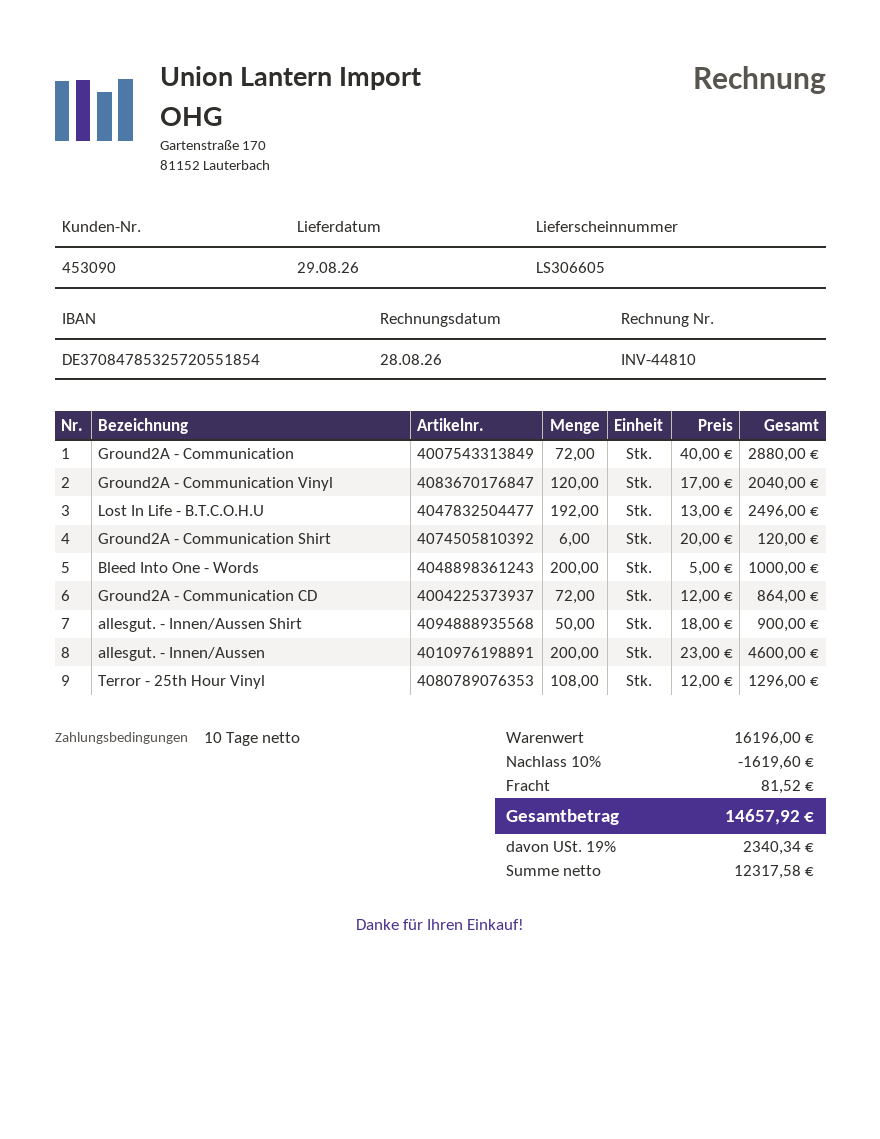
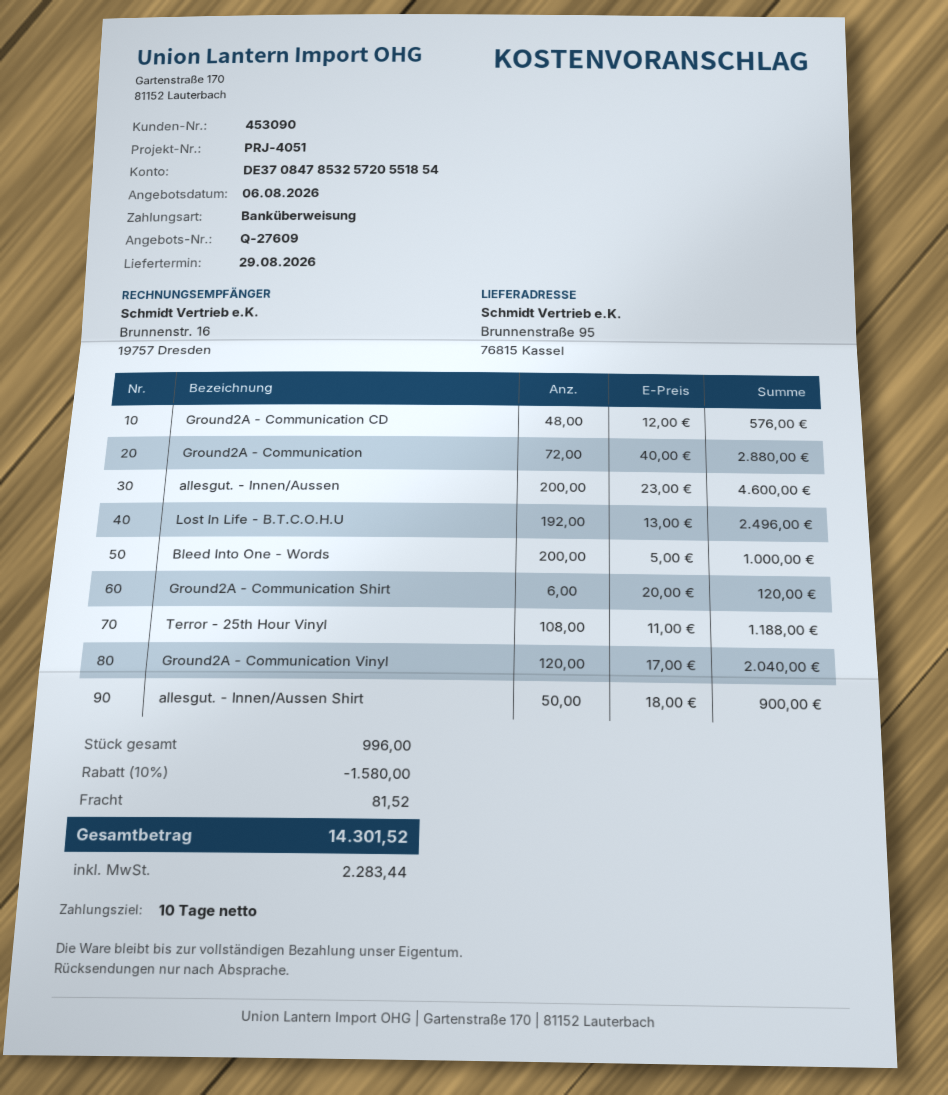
Ground2A - Communication CD: 72 x 12.00 = 864.00 -> 48 x 12.00 = 576.00
Terror - 25th Hour Vinyl: 108 x 12.00 = 1296.00 -> 108 x 11.00 = 1188.00
discount: 10% = 1619.60 -> 10% = 1580.00
tax: 2340.34 -> 2283.44
total: 14657.92 -> 14301.52

